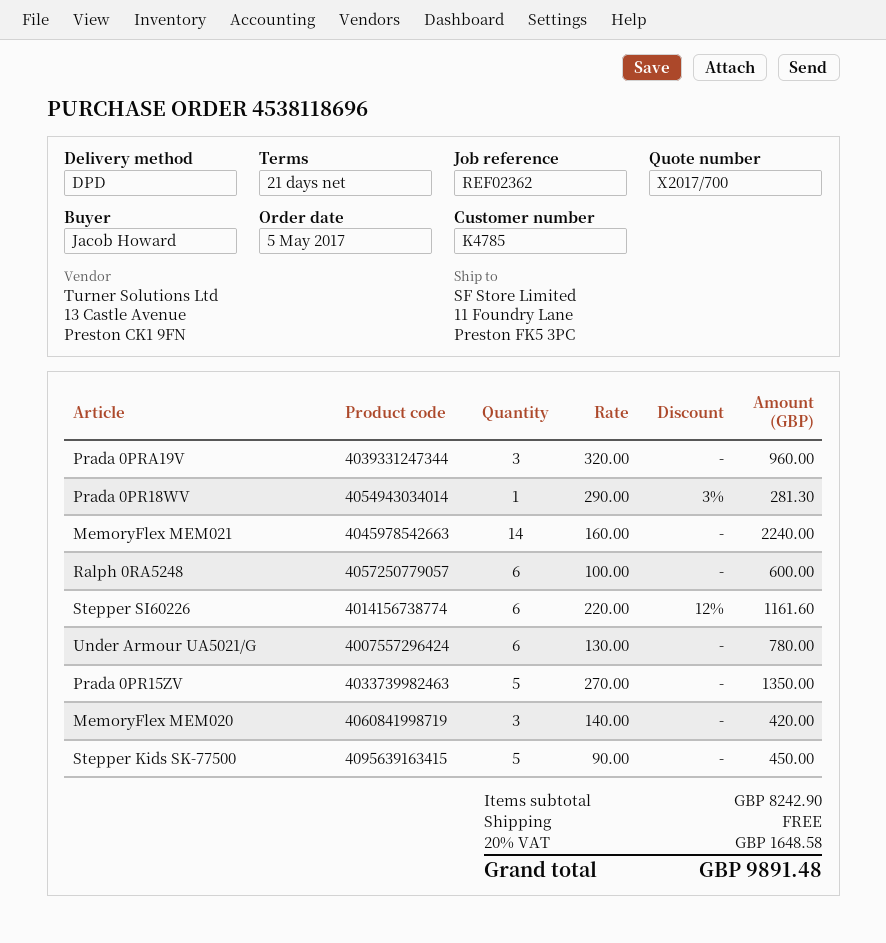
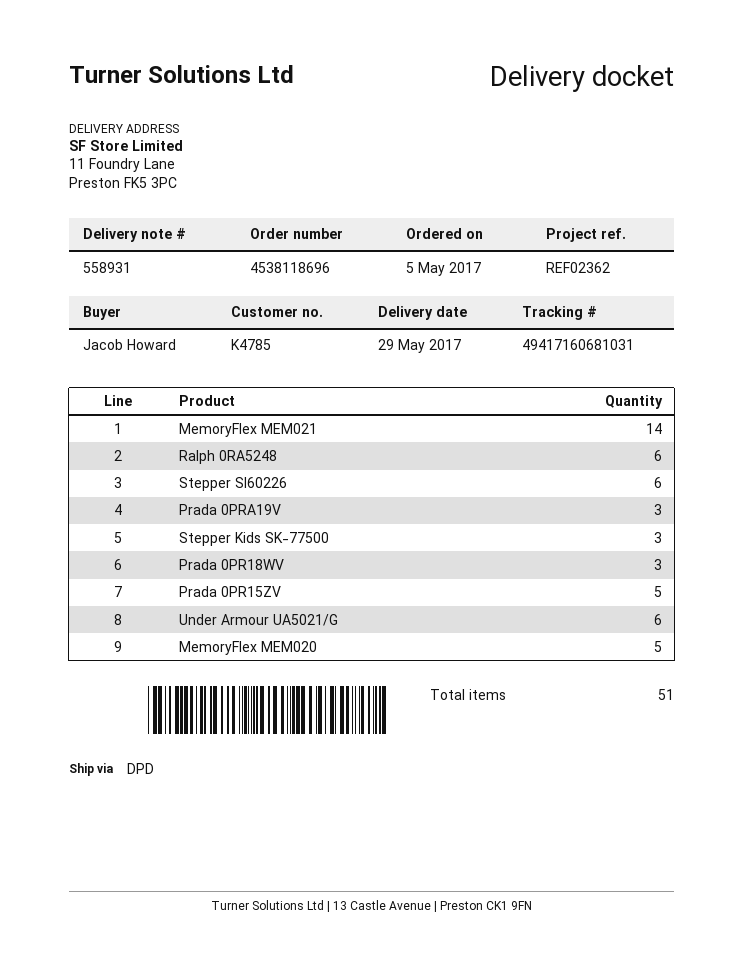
Prada 0PR18WV: 1 -> 3
MemoryFlex MEM020: 3 -> 5
Stepper Kids SK-77500: 5 -> 3

